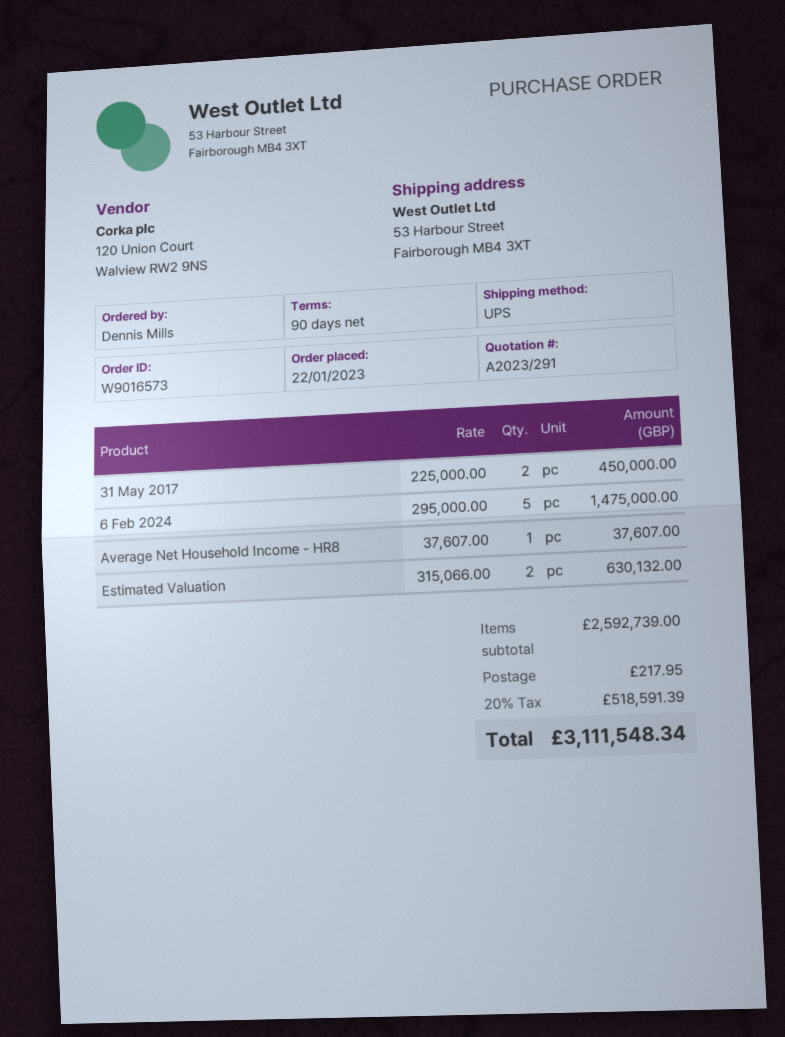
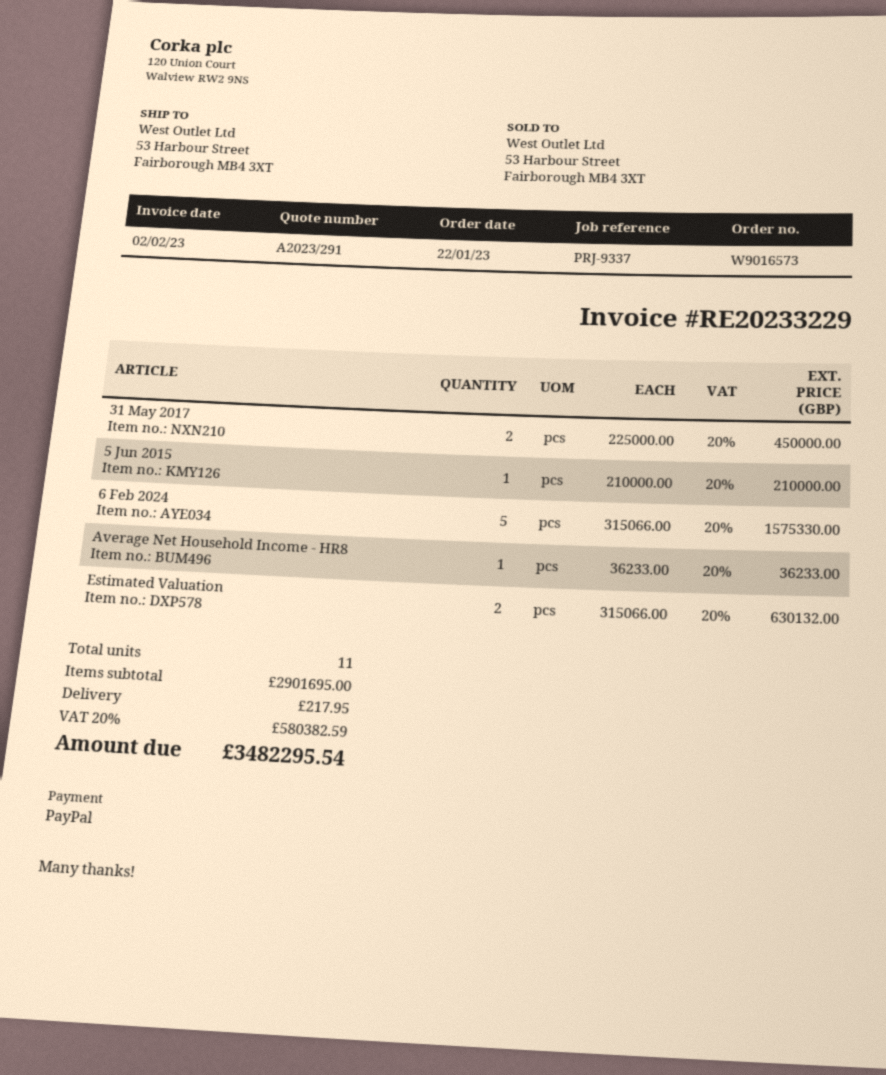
6 Feb 2024: 5 x 295000.00 = 1475000.00 -> 5 x 315066.00 = 1575330.00
Average Net Household Income - HR8: 1 x 37607.00 = 37607.00 -> 1 x 36233.00 = 36233.00
5 Jun 2015: none -> 1 x 210000.00 = 210000.00
subtotal: 2592739.00 -> 2901695.00
tax: 20% = 518591.39 -> 20% = 580382.59
total: 3111548.34 -> 3482295.54

